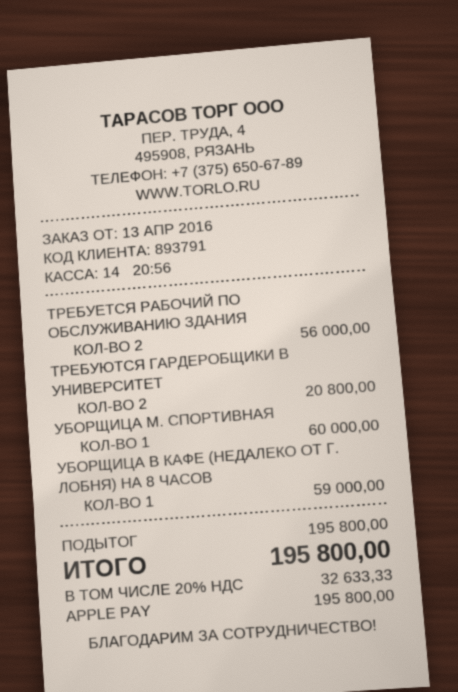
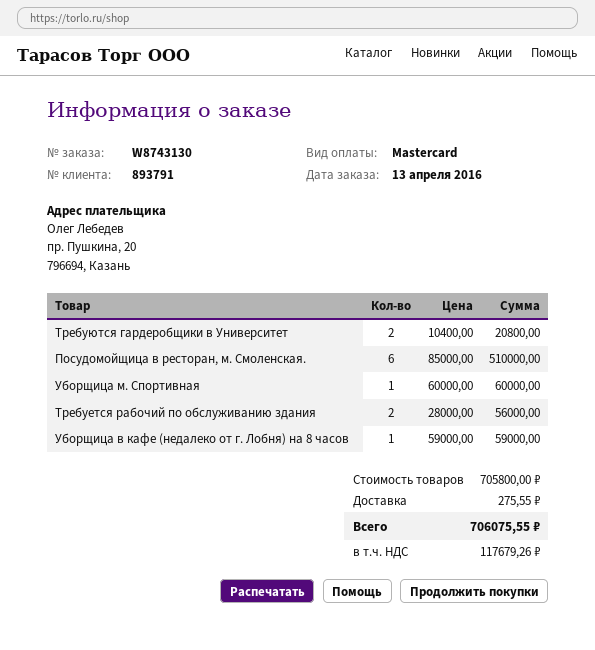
payment method: Apple Pay -> Mastercard
Посудомойщица в ресторан, м. Смоленская.: none -> 6 for 510000.00
subtotal: 195800.00 -> 705800.00
shipping: none -> 275.55
tax: 32633.33 -> 117679.26
total: 195800.00 -> 706075.55

